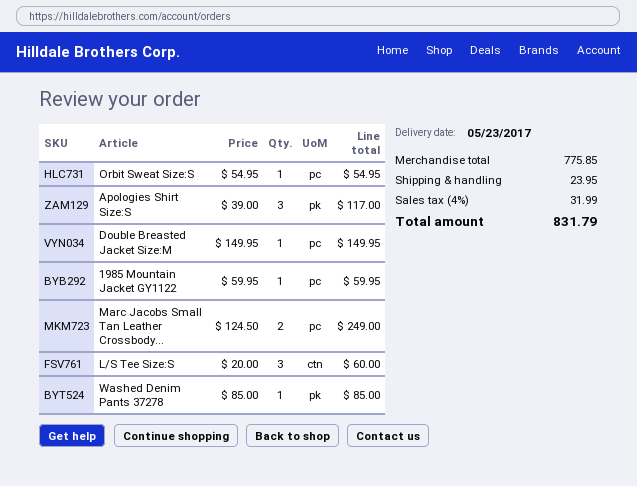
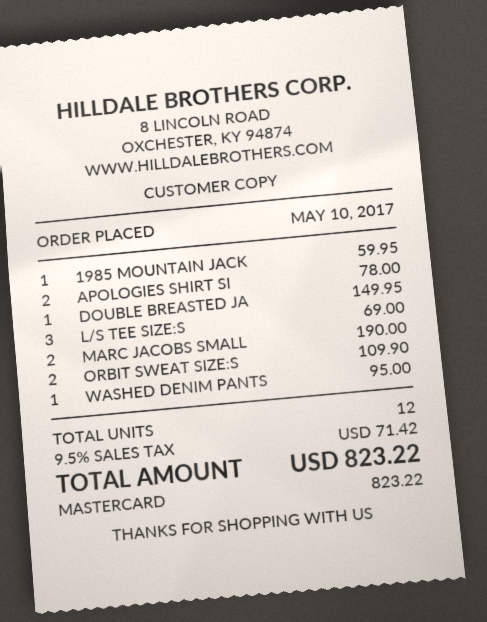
Orbit Sweat Size:S: 1 for 54.95 -> 2 for 109.90
Apologies Shirt Size:S: 3 for 117.00 -> 2 for 78.00
Marc Jacobs Small Tan Leather Crossbody...: 2 for 249.00 -> 2 for 190.00
L/S Tee Size:S: 3 for 60.00 -> 3 for 69.00
Washed Denim Pants 37278: 1 for 85.00 -> 1 for 95.00
shipping: 23.95 -> none
tax: 4% = 31.99 -> 9.5% = 71.42
total: 831.79 -> 823.22

